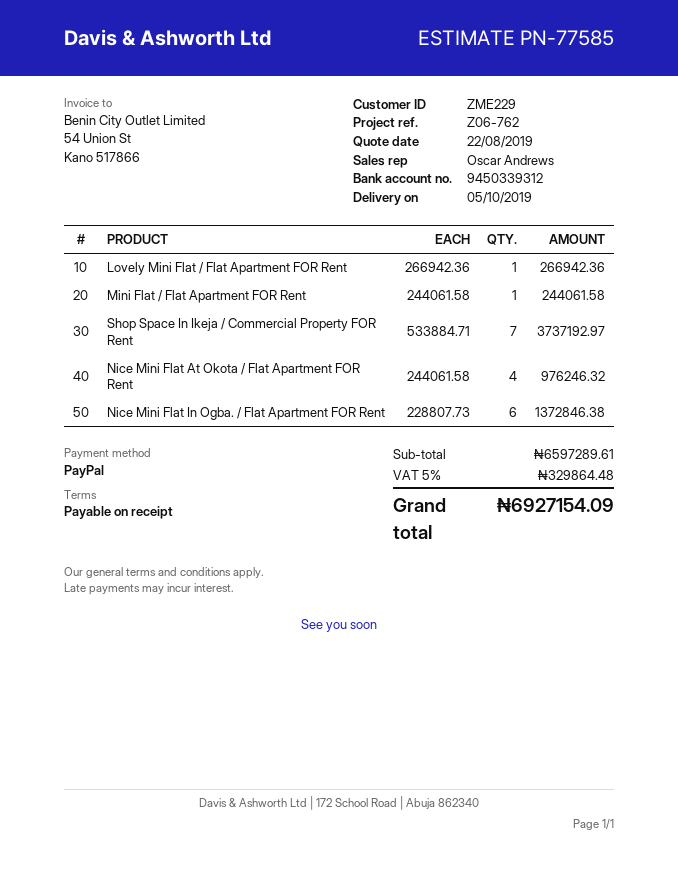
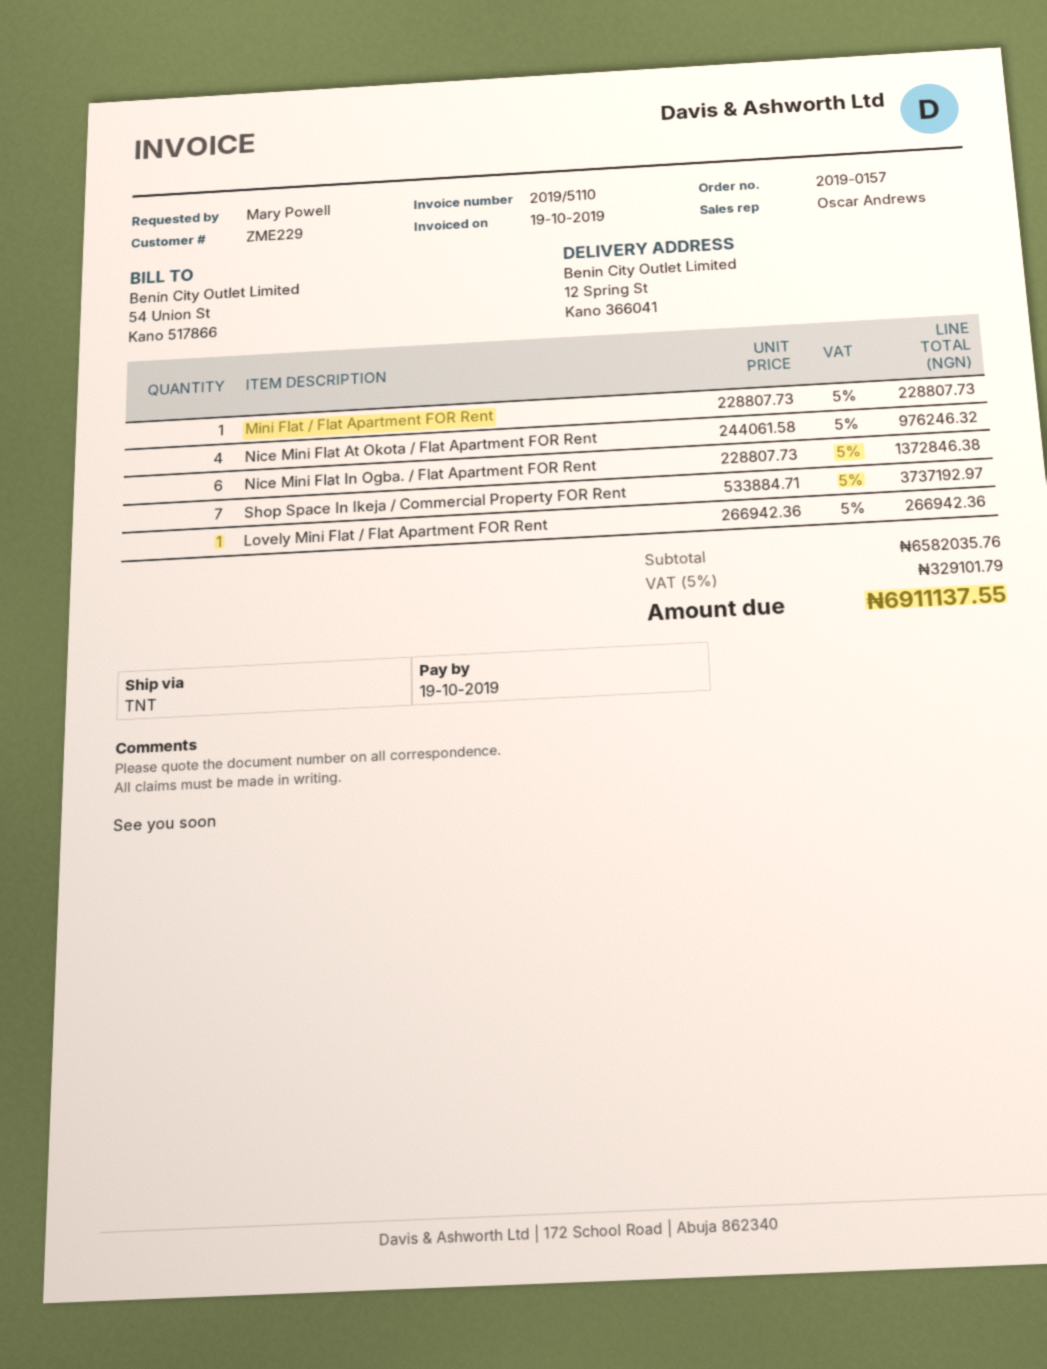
Mini Flat / Flat Apartment FOR Rent: 1 x 244061.58 = 244061.58 -> 1 x 228807.73 = 228807.73
subtotal: 6597289.61 -> 6582035.76
tax: 5% = 329864.48 -> 5% = 329101.79
total: 6927154.09 -> 6911137.55

